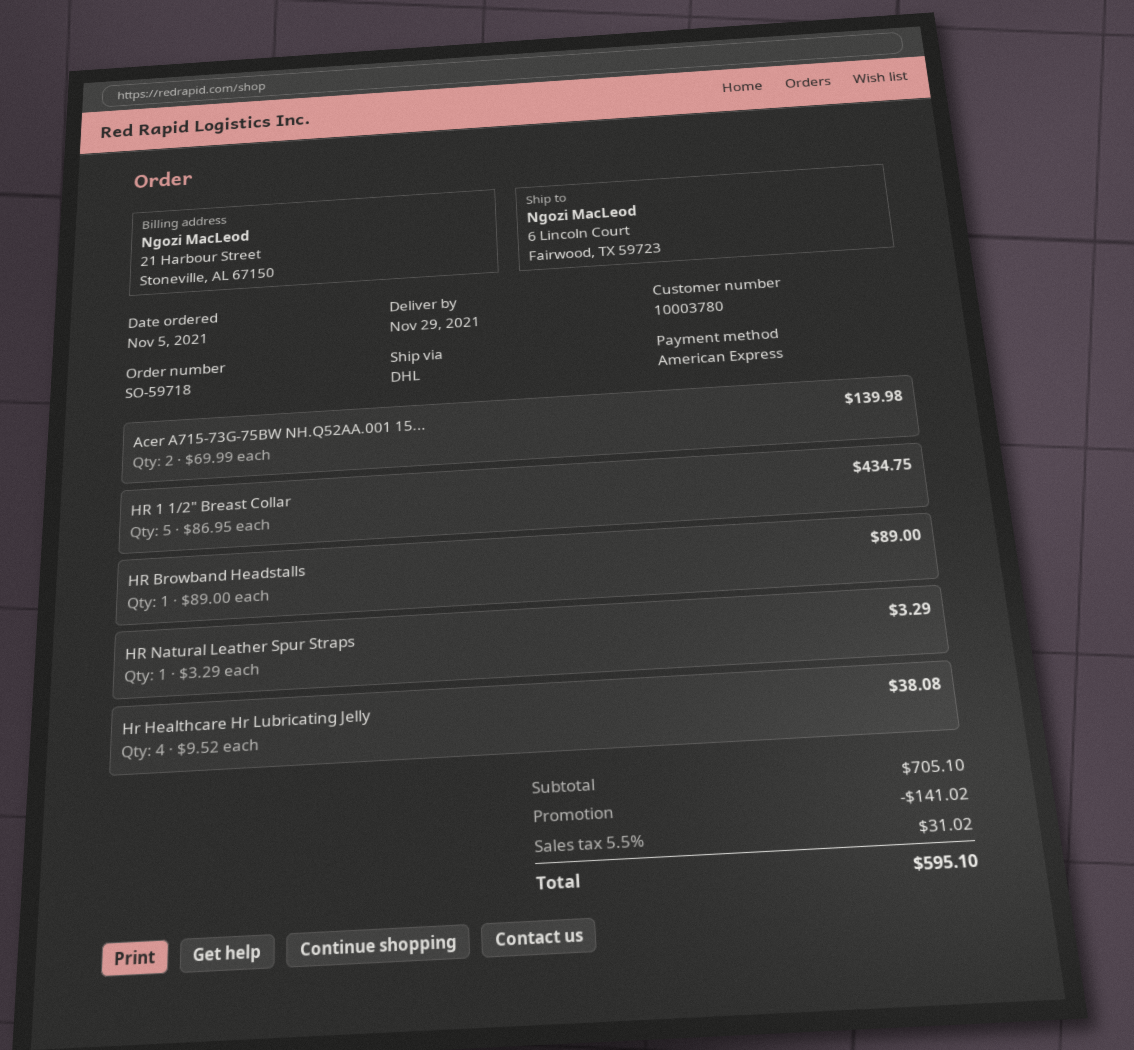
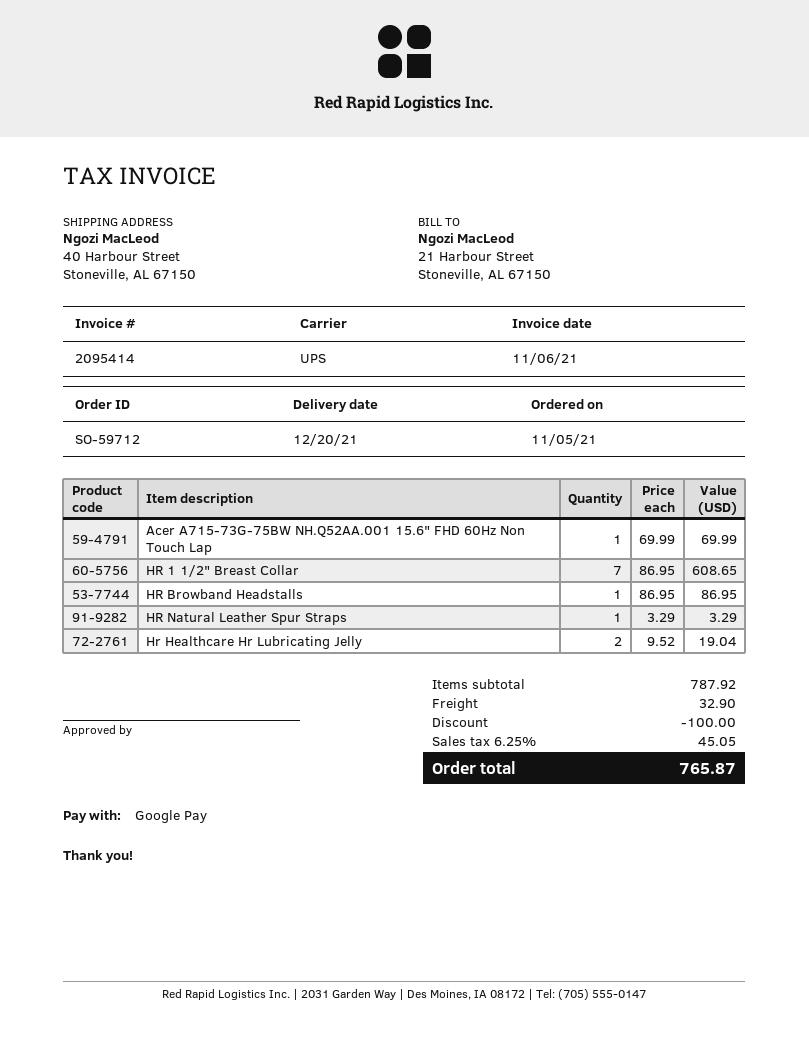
order number: SO-59718 -> SO-59712
delivery date: 2021-11-29 -> 2021-12-20
payment method: American Express -> Google Pay
shipping method: DHL -> UPS
ship to: 6 Lincoln Court, Fairwood, TX 59723 -> 40 Harbour Street, Stoneville, AL 67150
Acer A715-73G-75BW NH.Q52AA.001 15...: 2 x 69.99 = 139.98 -> 1 x 69.99 = 69.99
HR 1 1/2" Breast Collar: 5 x 86.95 = 434.75 -> 7 x 86.95 = 608.65
HR Browband Headstalls: 1 x 89.00 = 89.00 -> 1 x 86.95 = 86.95
Hr Healthcare Hr Lubricating Jelly: 4 x 9.52 = 38.08 -> 2 x 9.52 = 19.04
subtotal: 705.10 -> 787.92
discount: 141.02 -> 100.00
shipping: none -> 32.90
tax: 5.5% = 31.02 -> 6.25% = 45.05
total: 595.10 -> 765.87

